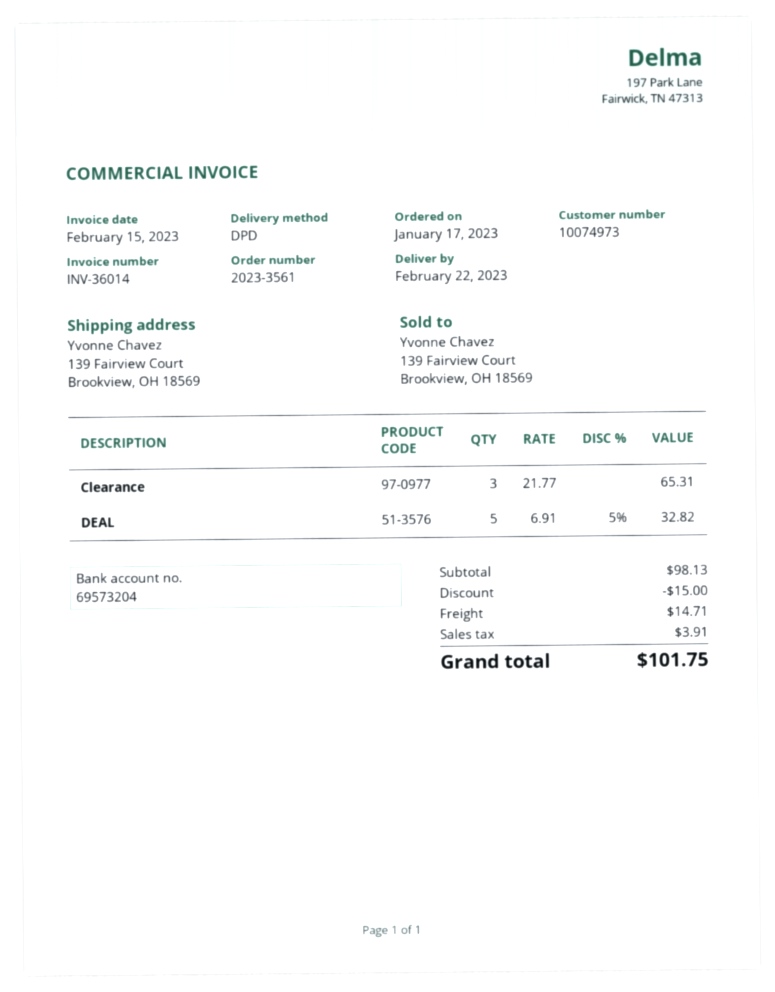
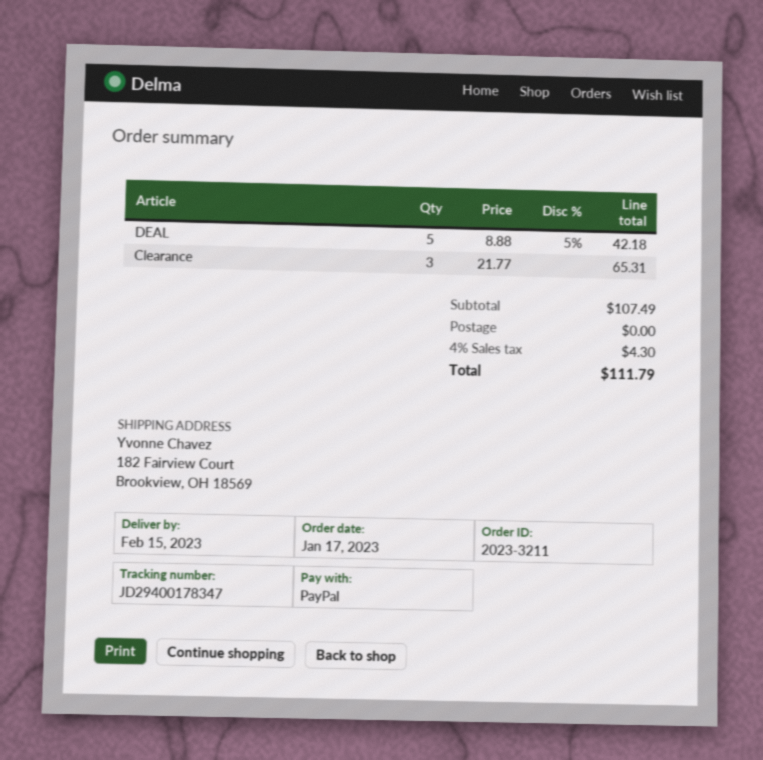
order number: 2023-3561 -> 2023-3211
delivery date: 2023-02-22 -> 2023-02-15
ship to: 139 Fairview Court, Brookview, OH 18569 -> 182 Fairview Court, Brookview, OH 18569
DEAL: 5 x 6.91 - 5% = 32.82 -> 5 x 8.88 - 5% = 42.18
subtotal: 98.13 -> 107.49
discount: 15.00 -> none
shipping: 14.71 -> 0.00
tax: 3.91 -> 4.30
total: 101.75 -> 111.79

